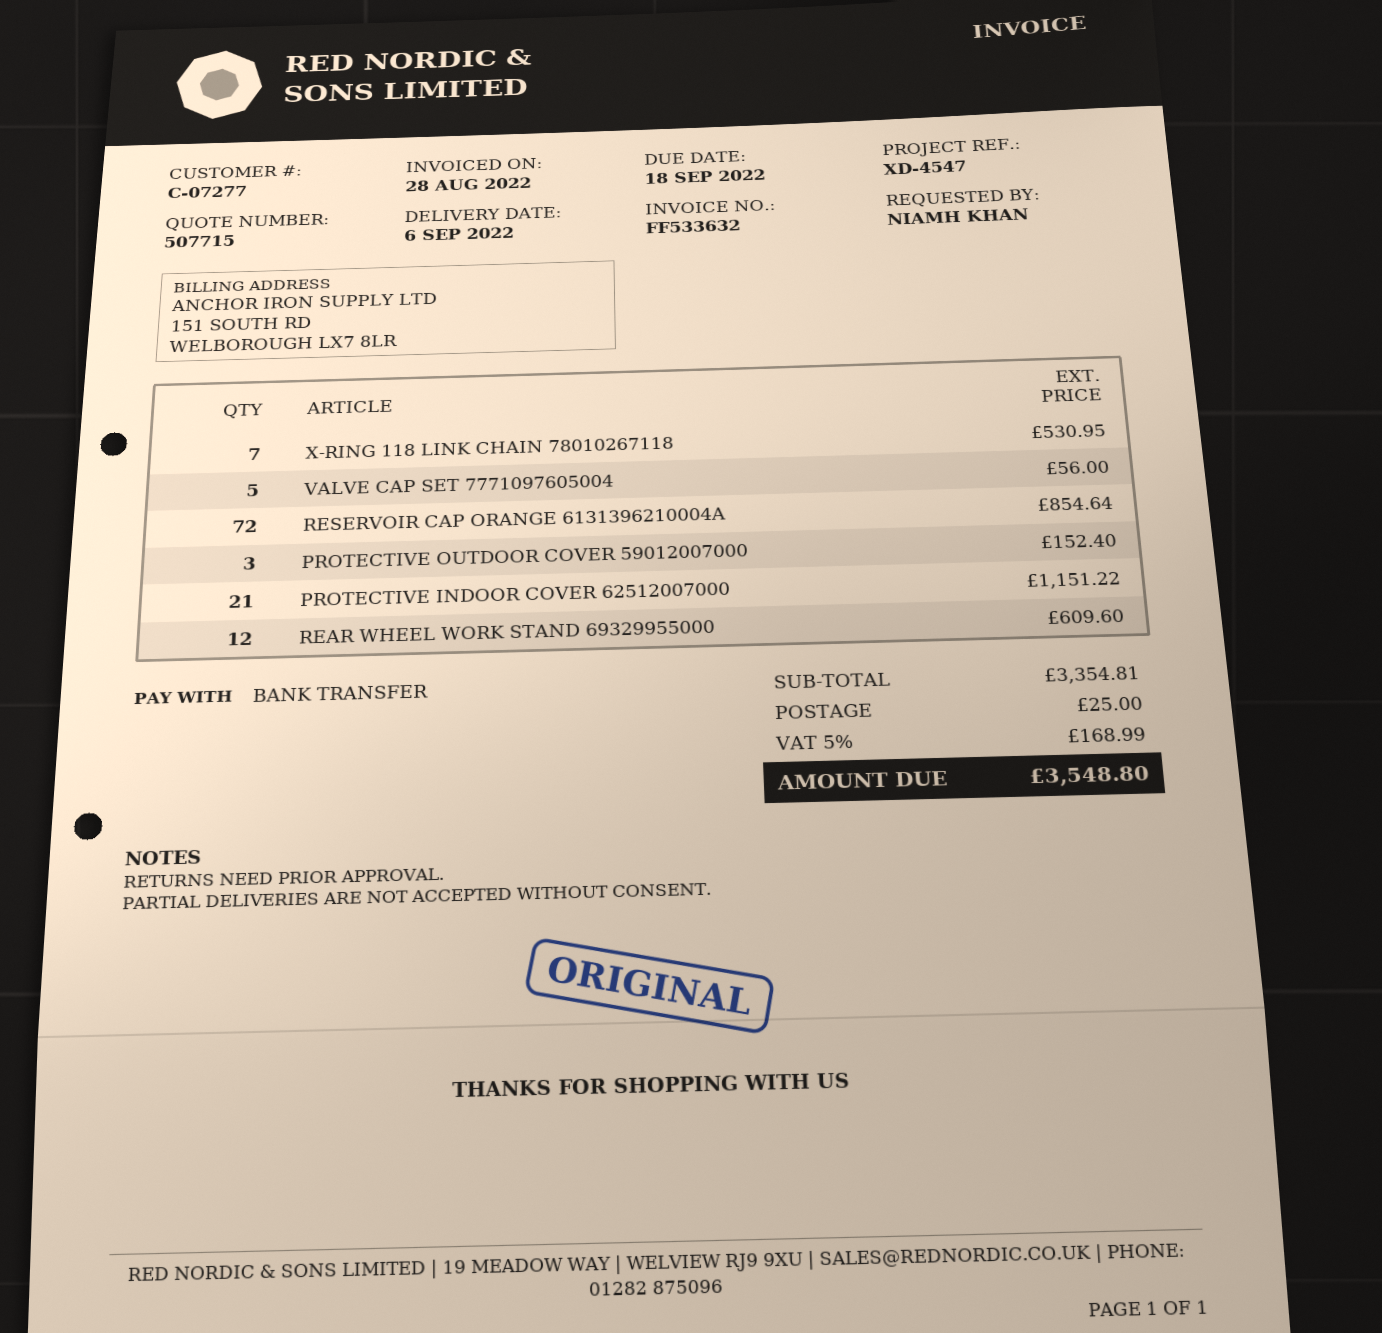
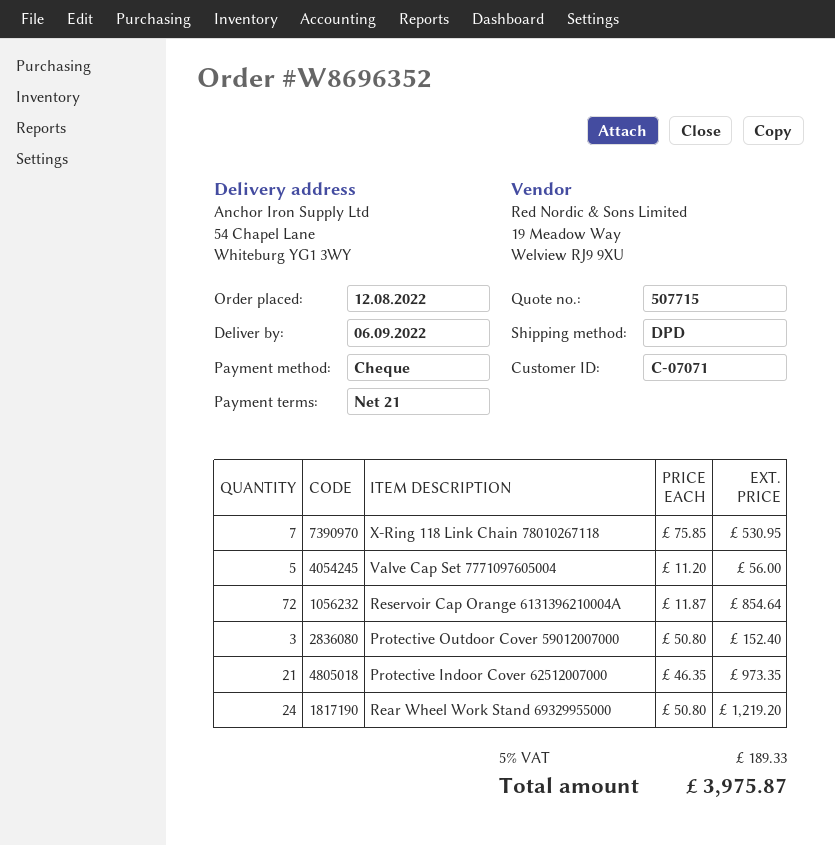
customer number: C-07277 -> C-07071
payment method: bank transfer -> cheque
PROTECTIVE INDOOR COVER 62512007000: 21 for 1151.22 -> 21 for 973.35
REAR WHEEL WORK STAND 69329955000: 12 for 609.60 -> 24 for 1219.20
shipping: 25.00 -> none
tax: 5% = 168.99 -> 5% = 189.33
total: 3548.80 -> 3975.87

